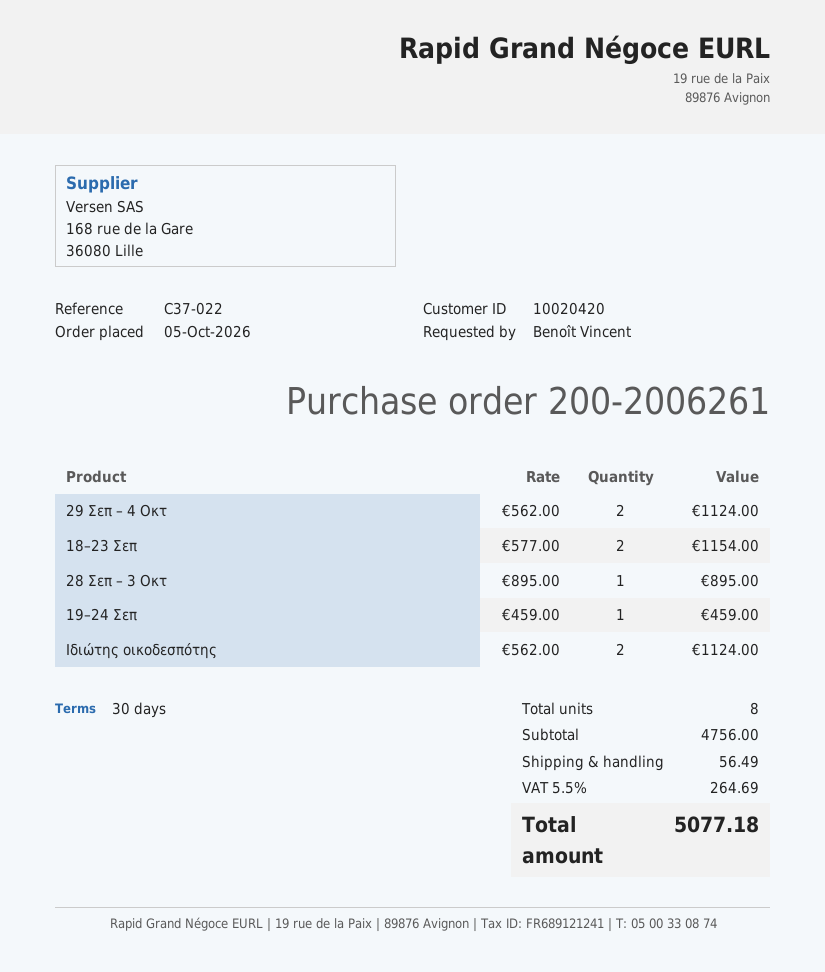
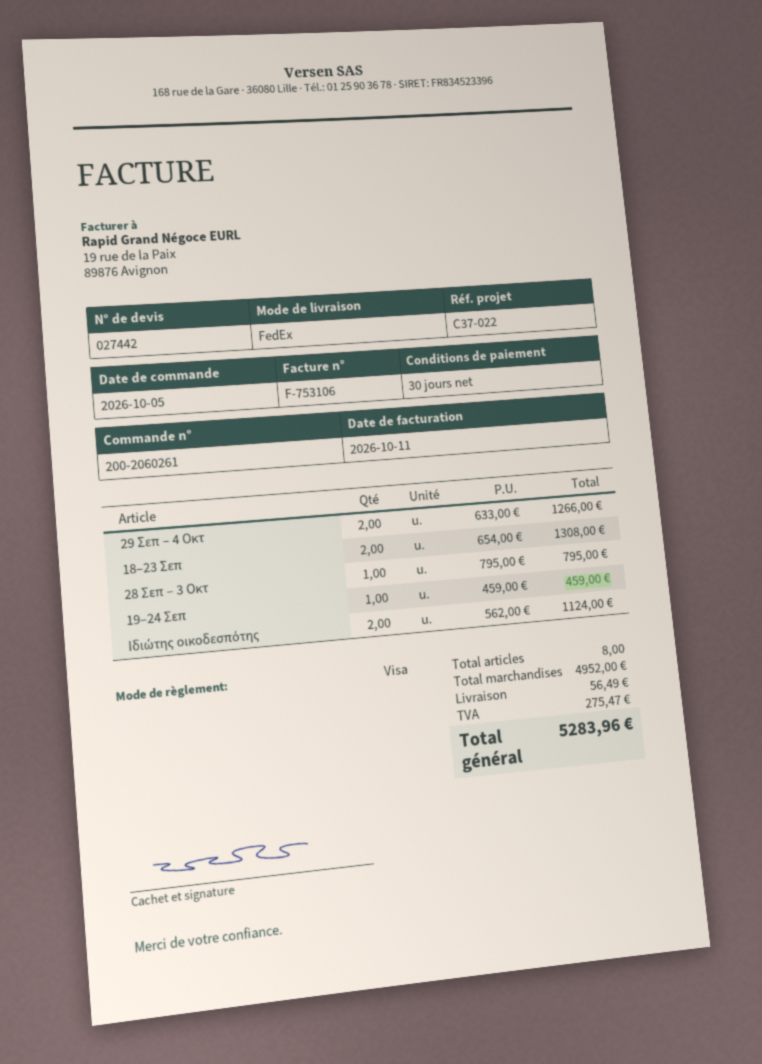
order number: 200-2006261 -> 200-2060261
29 Σεπ – 4 Οκτ: 2 x 562.00 = 1124.00 -> 2 x 633.00 = 1266.00
18–23 Σεπ: 2 x 577.00 = 1154.00 -> 2 x 654.00 = 1308.00
28 Σεπ – 3 Οκτ: 1 x 895.00 = 895.00 -> 1 x 795.00 = 795.00
subtotal: 4756.00 -> 4952.00
tax: 264.69 -> 275.47
total: 5077.18 -> 5283.96

